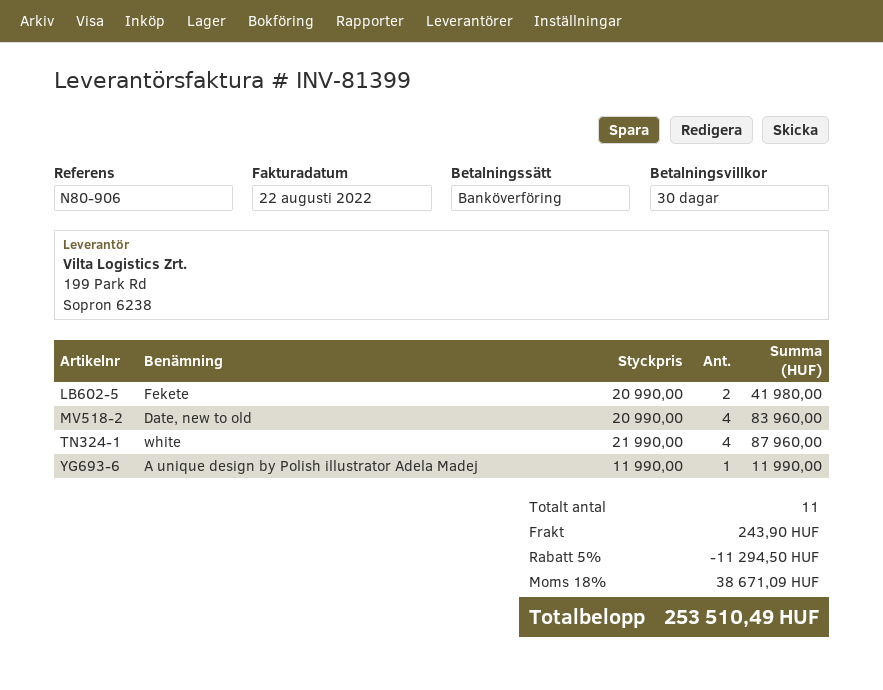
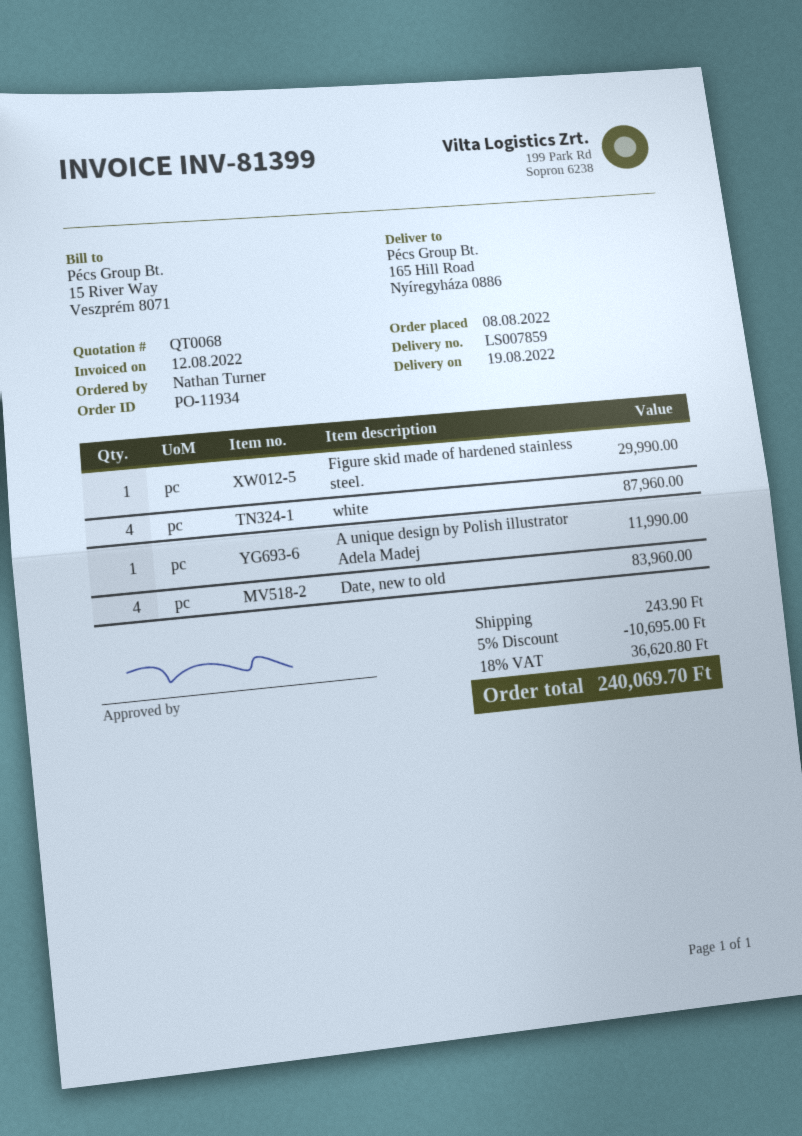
invoice date: 2022-08-22 -> 2022-08-12
Fekete: 2 for 41980.00 -> none
Figure skid made of hardened stainless steel.: none -> 1 for 29990.00
discount: 5% = 11294.50 -> 5% = 10695.00
tax: 18% = 38671.09 -> 18% = 36620.80
total: 253510.49 -> 240069.70

